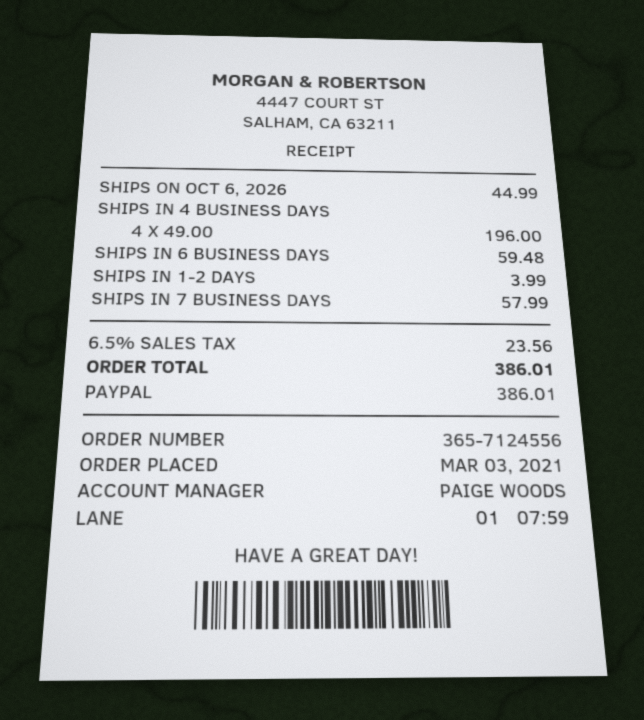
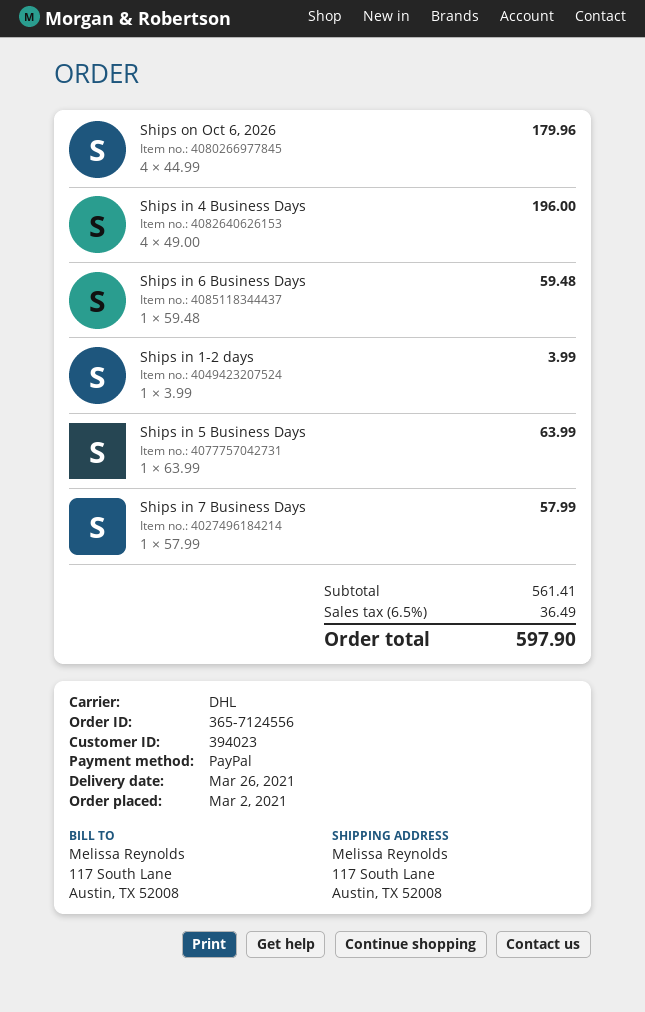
order date: 2021-03-03 -> 2021-03-02
SHIPS ON OCT 6, 2026: 1 x 44.99 = 44.99 -> 4 x 44.99 = 179.96
Ships in 5 Business Days: none -> 1 x 63.99 = 63.99
tax: 6.5% = 23.56 -> 6.5% = 36.49
total: 386.01 -> 597.90

